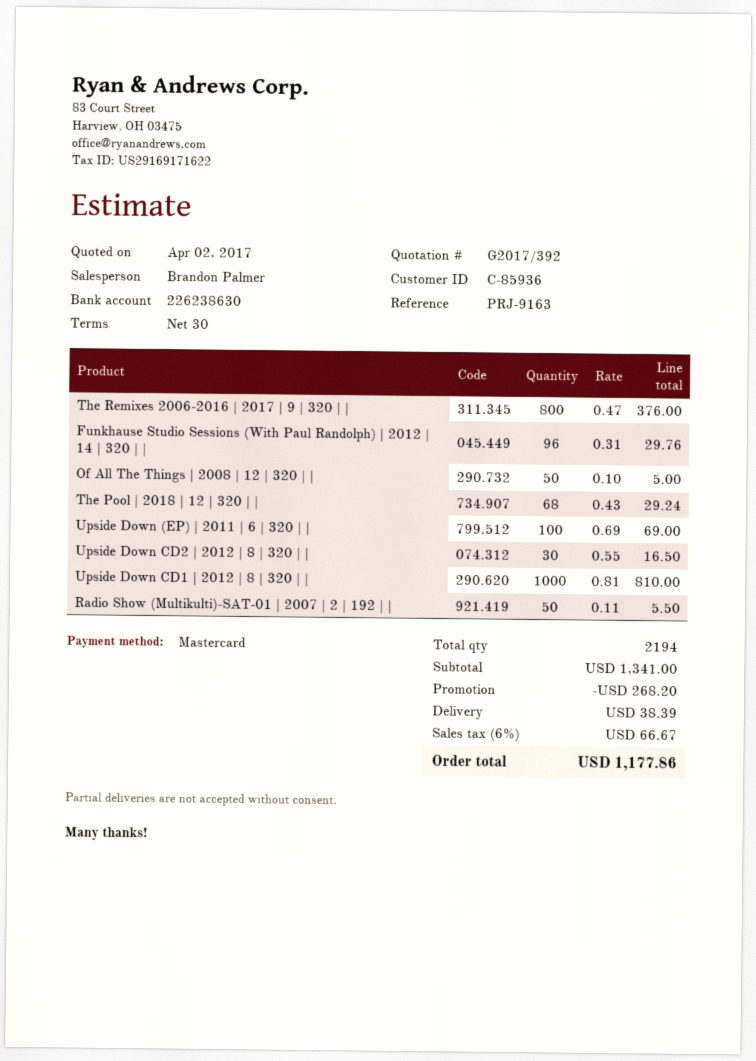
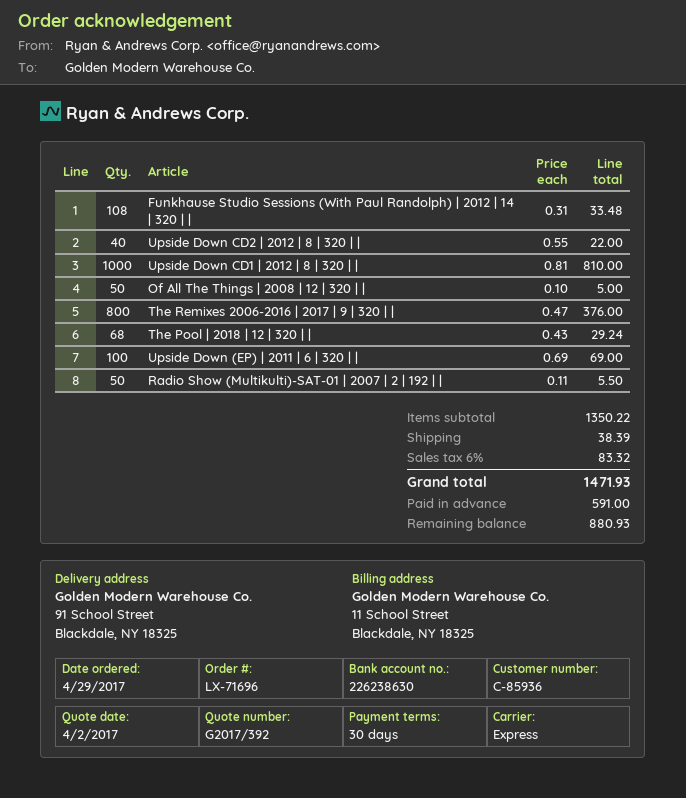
Funkhause Studio Sessions (With Paul Randolph) | 2012 | 14 | 320 | |: 96 x 0.31 = 29.76 -> 108 x 0.31 = 33.48
Upside Down CD2 | 2012 | 8 | 320 | |: 30 x 0.55 = 16.50 -> 40 x 0.55 = 22.00
subtotal: 1341.00 -> 1350.22
discount: 268.20 -> none
tax: 6% = 66.67 -> 6% = 83.32
total: 1177.86 -> 1471.93

